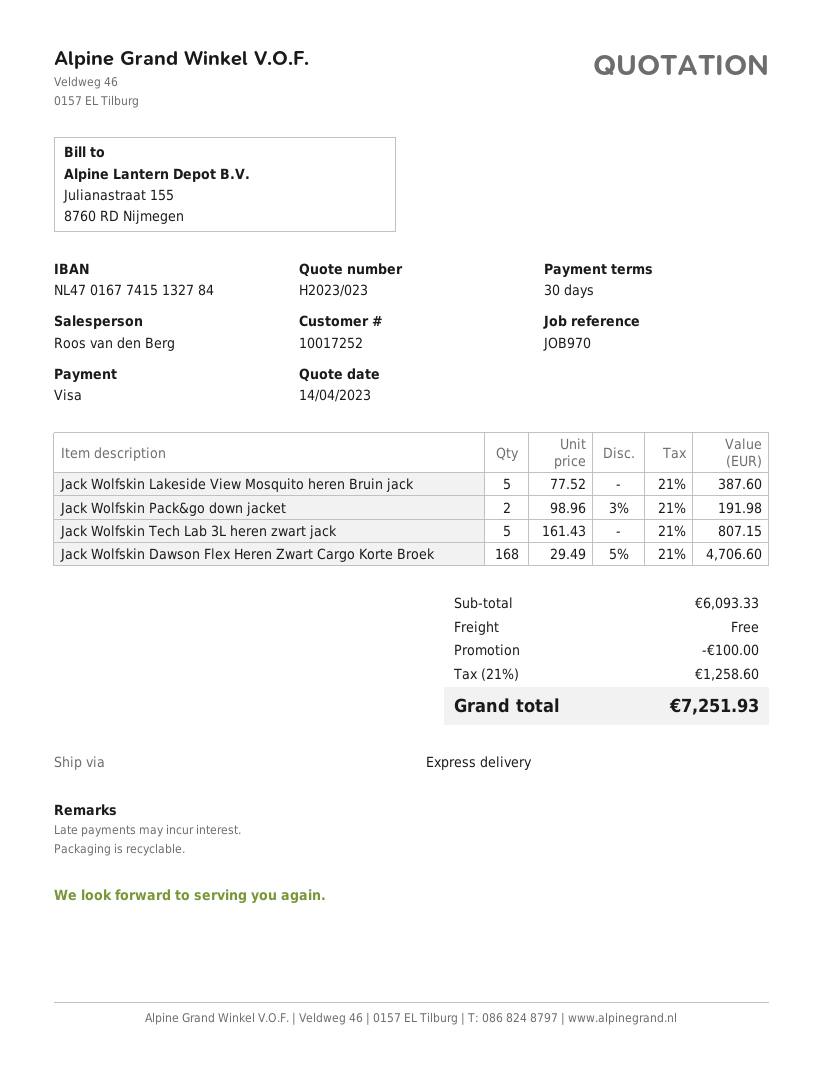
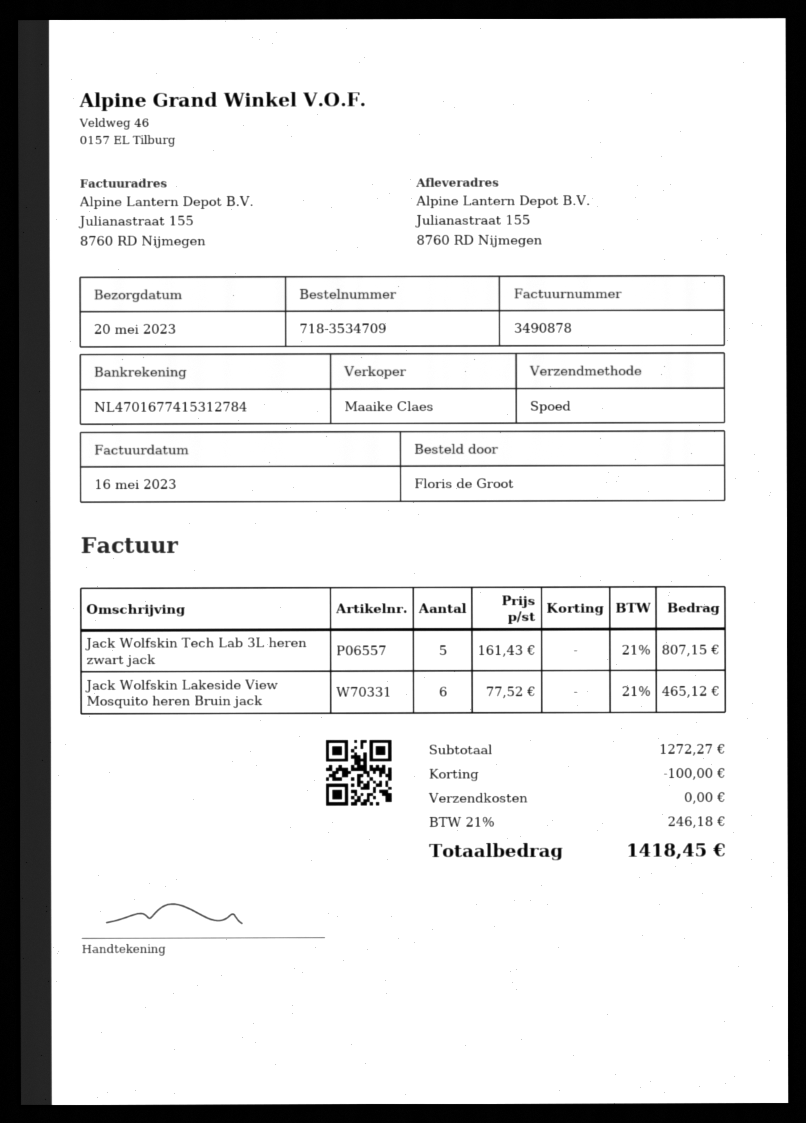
sales rep: Roos van den Berg -> Maaike Claes
bank account: NL4701677415132784 -> NL4701677415312784
Jack Wolfskin Lakeside View Mosquito heren Bruin jack: 5 x 77.52 = 387.60 -> 6 x 77.52 = 465.12
Jack Wolfskin Pack&go down jacket: 2 x 98.96 - 3% = 191.98 -> none
Jack Wolfskin Dawson Flex Heren Zwart Cargo Korte Broek: 168 x 29.49 - 5% = 4706.60 -> none
subtotal: 6093.33 -> 1272.27
tax: 21% = 1258.60 -> 21% = 246.18
total: 7251.93 -> 1418.45

